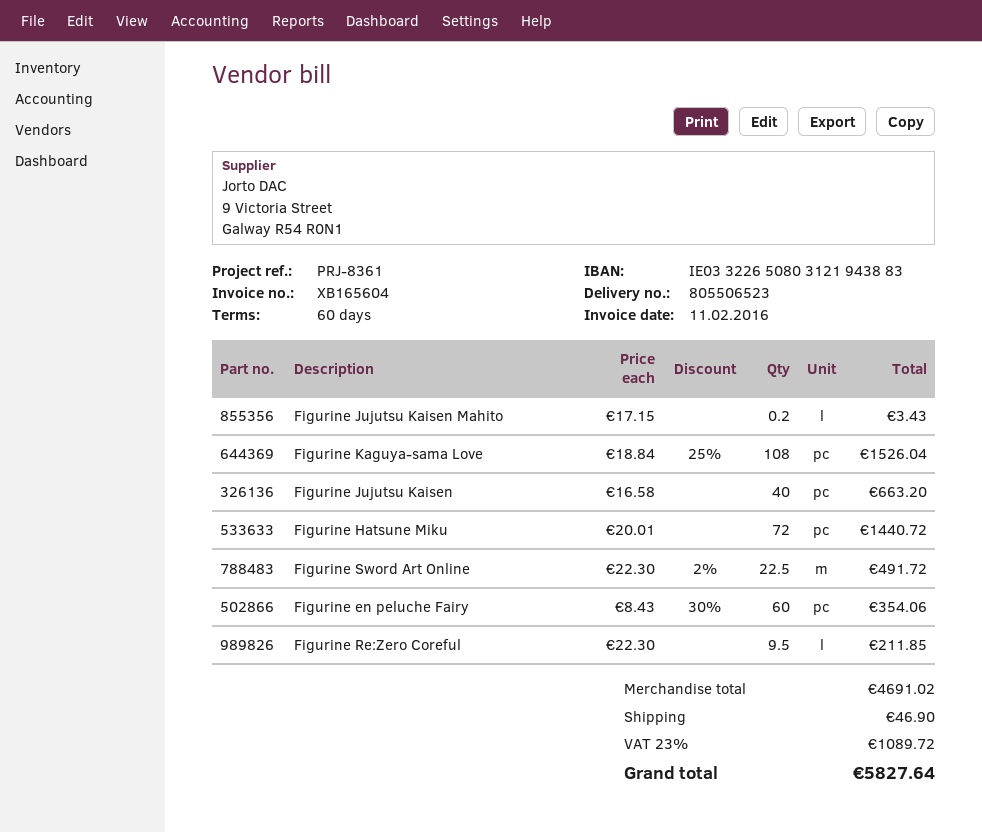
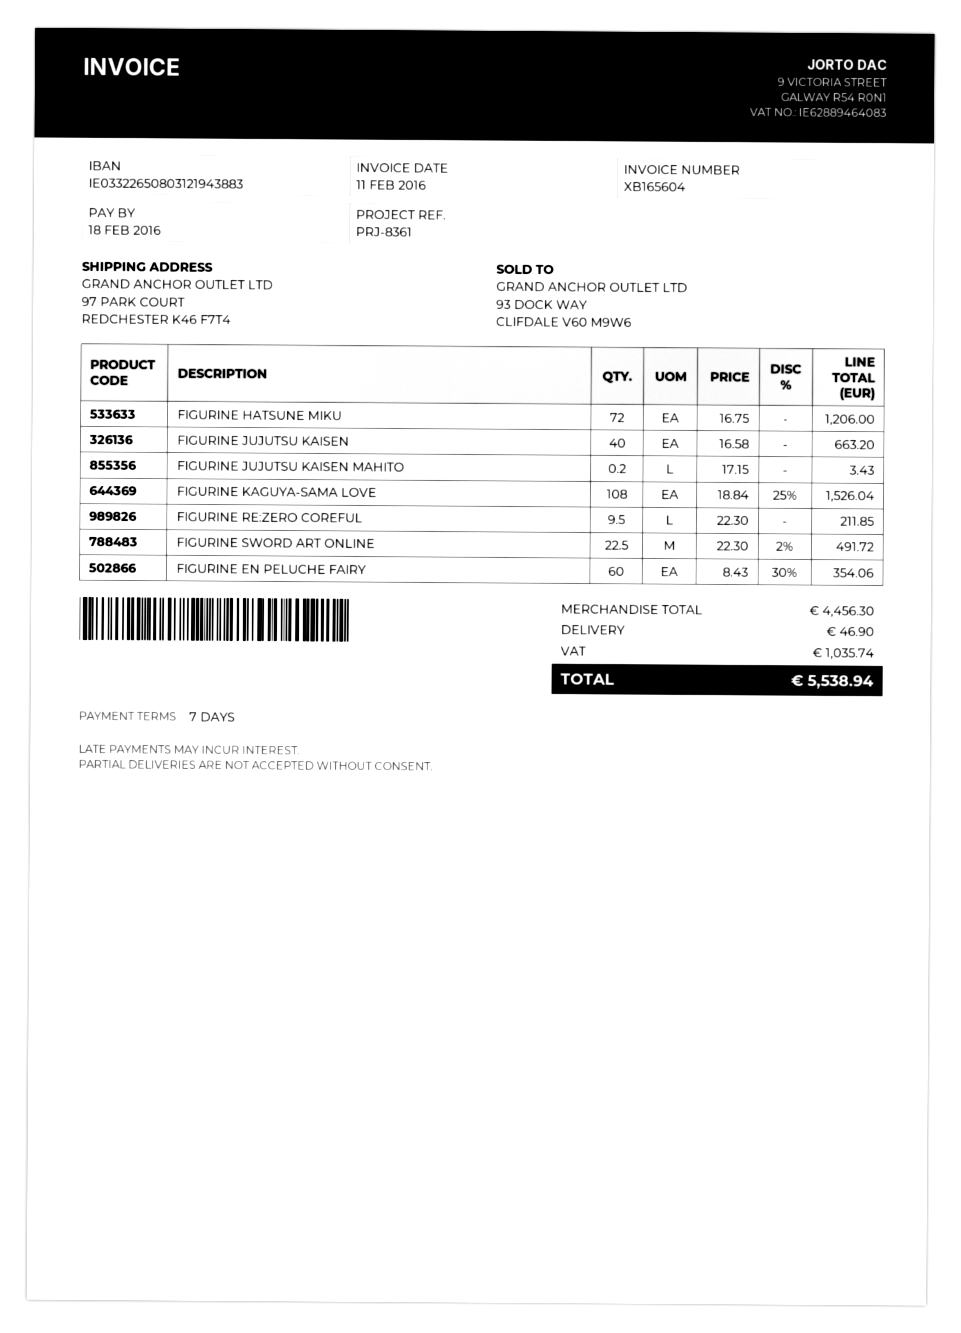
payment terms: 60 days -> 7 days
Figurine Hatsune Miku: 72 x 20.01 = 1440.72 -> 72 x 16.75 = 1206.00
subtotal: 4691.02 -> 4456.30
tax: 1089.72 -> 1035.74
total: 5827.64 -> 5538.94

